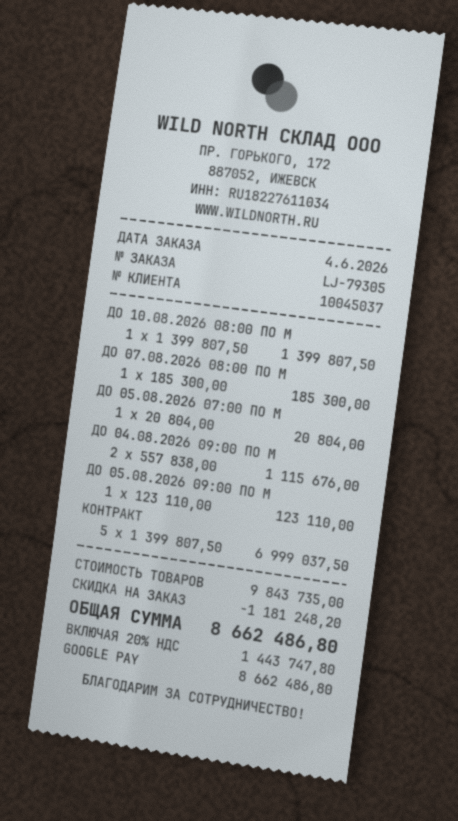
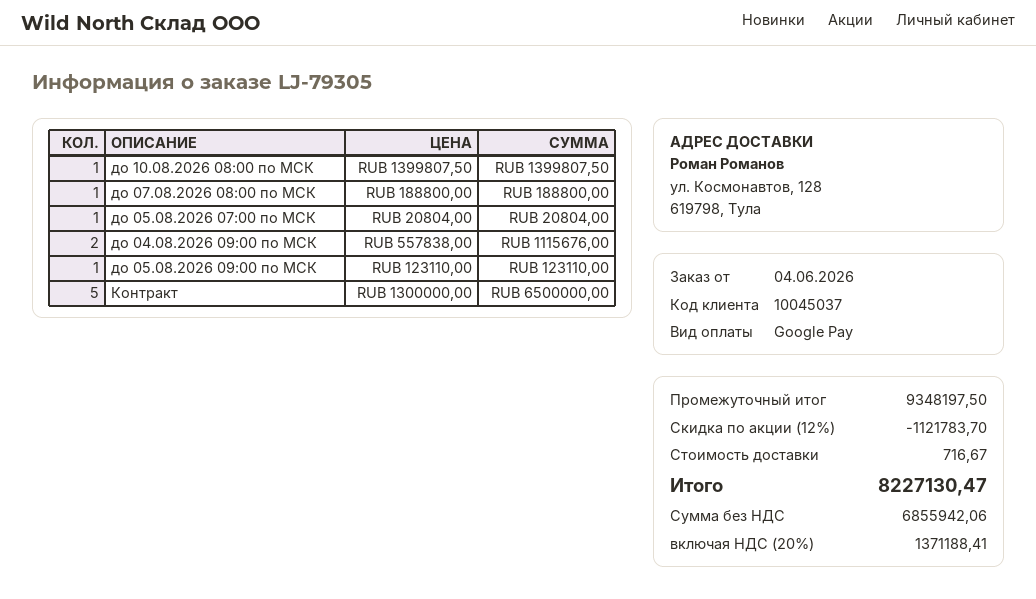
ДО 07.08.2026 08:00 ПО М: 1 x 185300.00 = 185300.00 -> 1 x 188800.00 = 188800.00
КОНТРАКТ: 5 x 1399807.50 = 6999037.50 -> 5 x 1300000.00 = 6500000.00
subtotal: 9843735.00 -> 9348197.50
discount: 1181248.20 -> 1121783.70
shipping: none -> 716.67
tax: 20% = 1443747.80 -> 20% = 1371188.41
total: 8662486.80 -> 8227130.47

